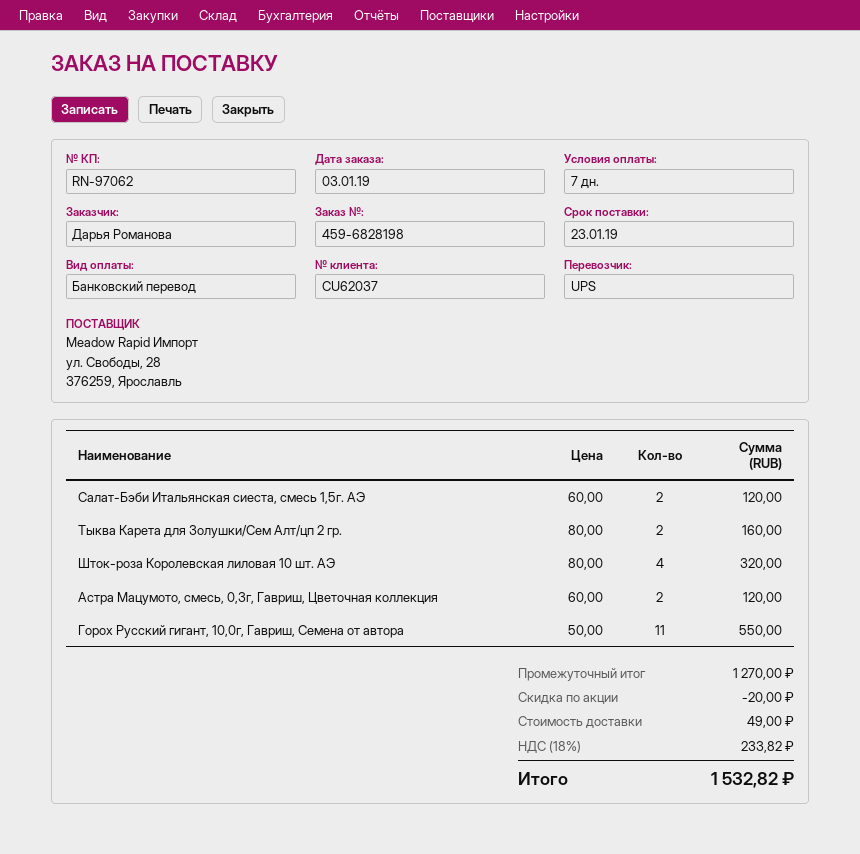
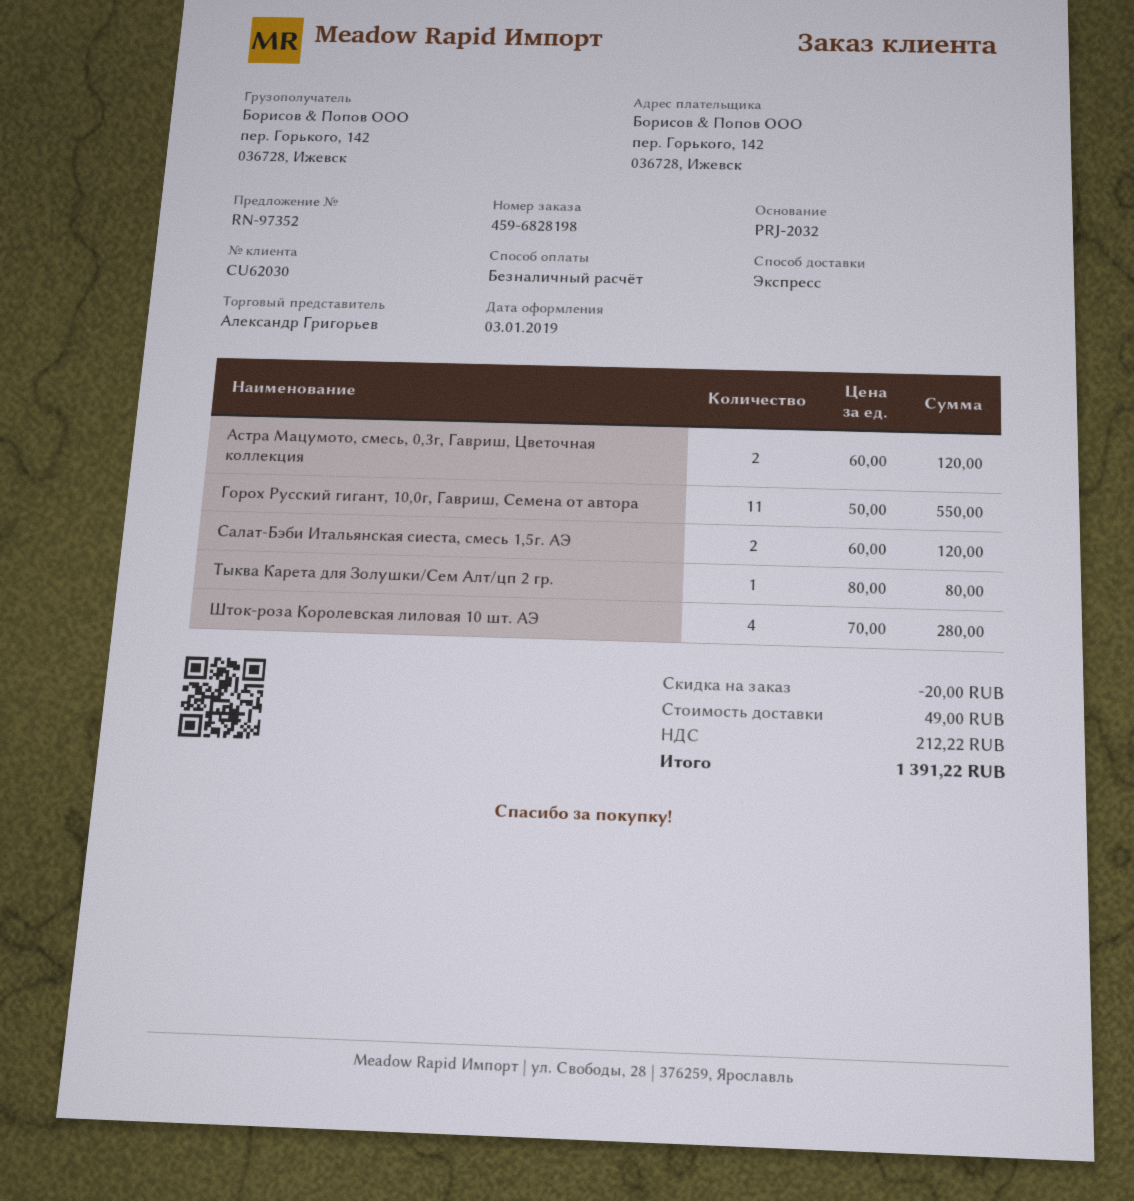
quote number: RN-97062 -> RN-97352
customer number: CU62037 -> CU62030
shipping method: UPS -> express
Тыква Карета для Золушки/Сем Алт/цп 2 гр.: 2 x 80.00 = 160.00 -> 1 x 80.00 = 80.00
Шток-роза Королевская лиловая 10 шт. АЭ: 4 x 80.00 = 320.00 -> 4 x 70.00 = 280.00
tax: 233.82 -> 212.22
total: 1532.82 -> 1391.22

